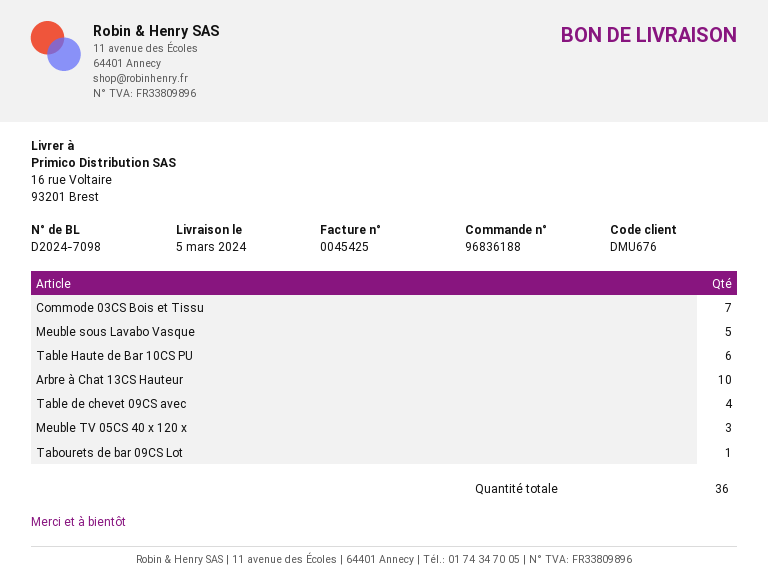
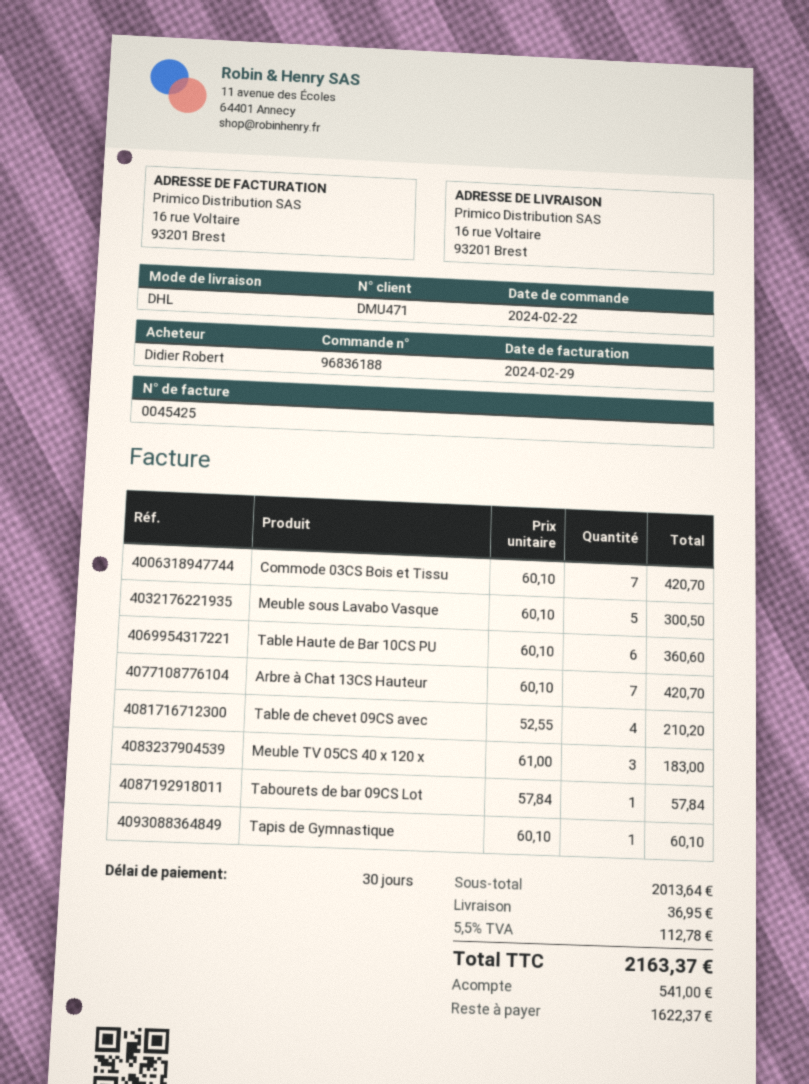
customer number: DMU676 -> DMU471
Arbre à Chat 13CS Hauteur: 10 -> 7
Tapis de Gymnastique: none -> 1

